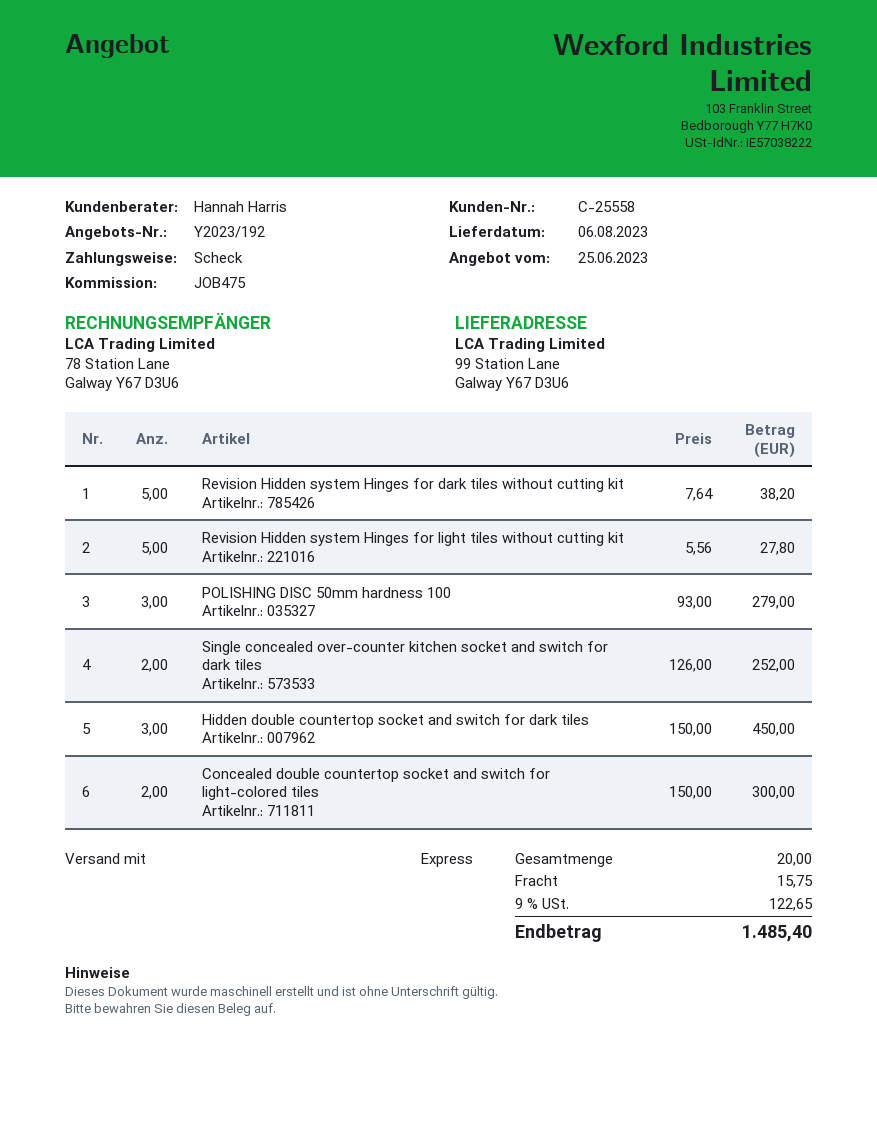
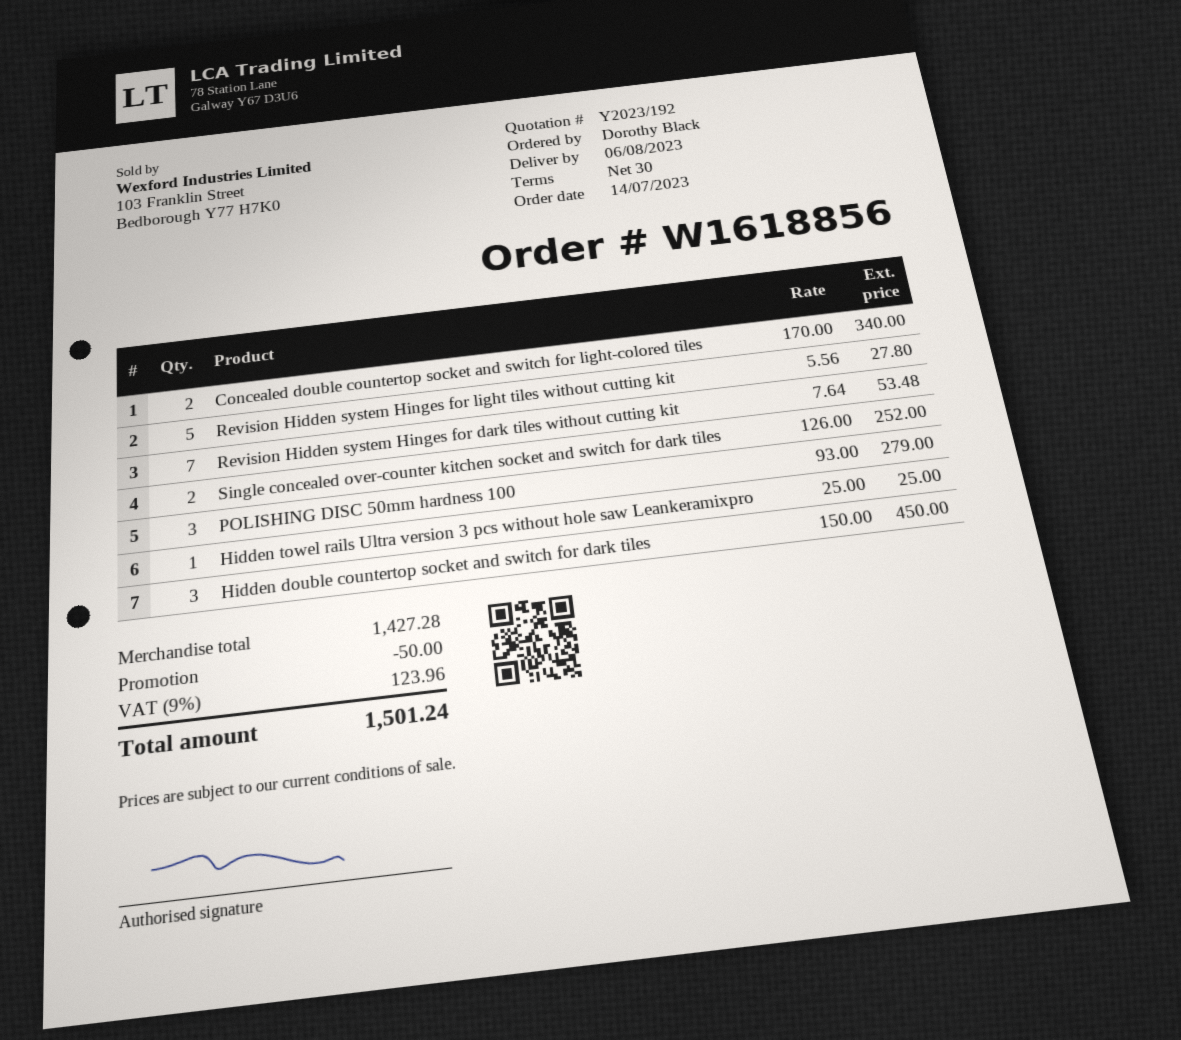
Revision Hidden system Hinges for dark tiles without cutting kit: 5 x 7.64 = 38.20 -> 7 x 7.64 = 53.48
Concealed double countertop socket and switch for light-colored tiles: 2 x 150.00 = 300.00 -> 2 x 170.00 = 340.00
Hidden towel rails Ultra version 3 pcs without hole saw Leankeramixpro: none -> 1 x 25.00 = 25.00
discount: none -> 50.00
shipping: 15.75 -> none
tax: 9% = 122.65 -> 9% = 123.96
total: 1485.40 -> 1501.24

